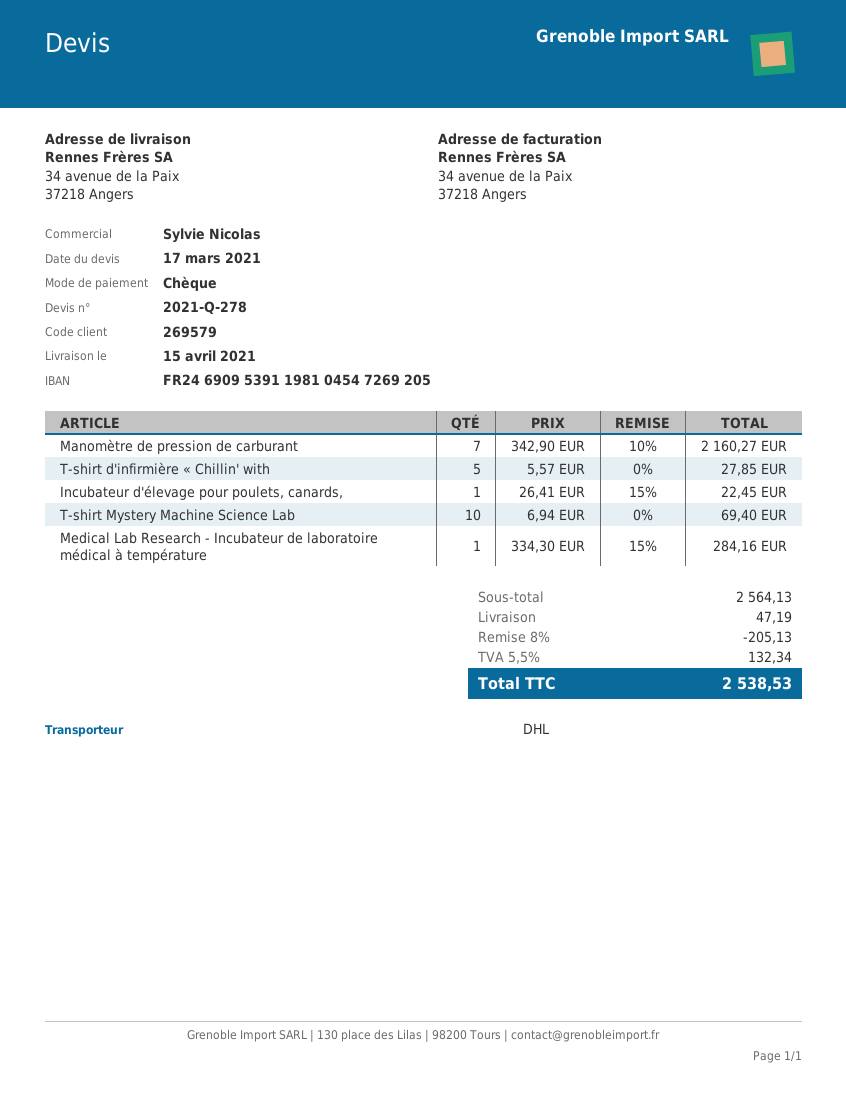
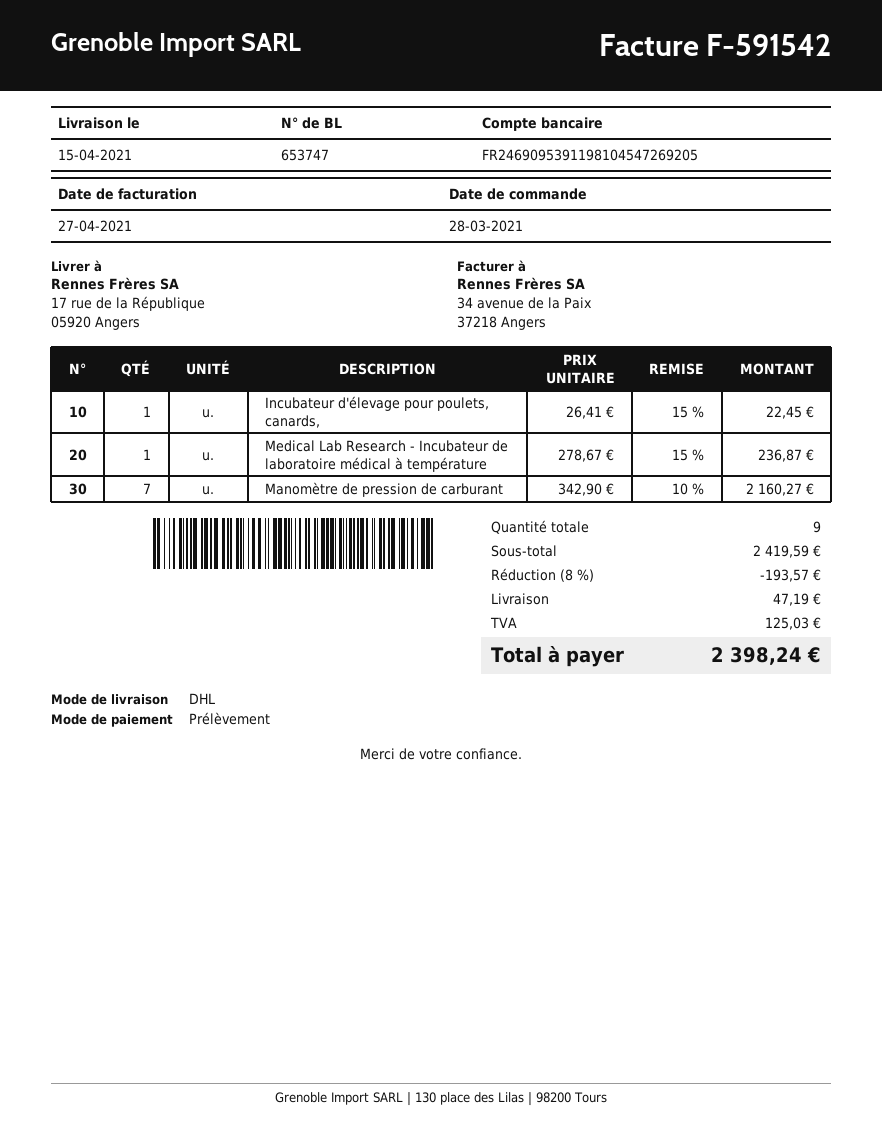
payment method: cheque -> direct debit
ship to: 34 avenue de la Paix, 37218 Angers -> 17 rue de la République, 05920 Angers
T-shirt d'infirmière « Chillin' with: 5 x 5.57 = 27.85 -> none
T-shirt Mystery Machine Science Lab: 10 x 6.94 = 69.40 -> none
Medical Lab Research - Incubateur de laboratoire médical à température: 1 x 334.30 - 15% = 284.16 -> 1 x 278.67 - 15% = 236.87
subtotal: 2564.13 -> 2419.59
discount: 8% = 205.13 -> 8% = 193.57
tax: 132.34 -> 125.03
total: 2538.53 -> 2398.24

